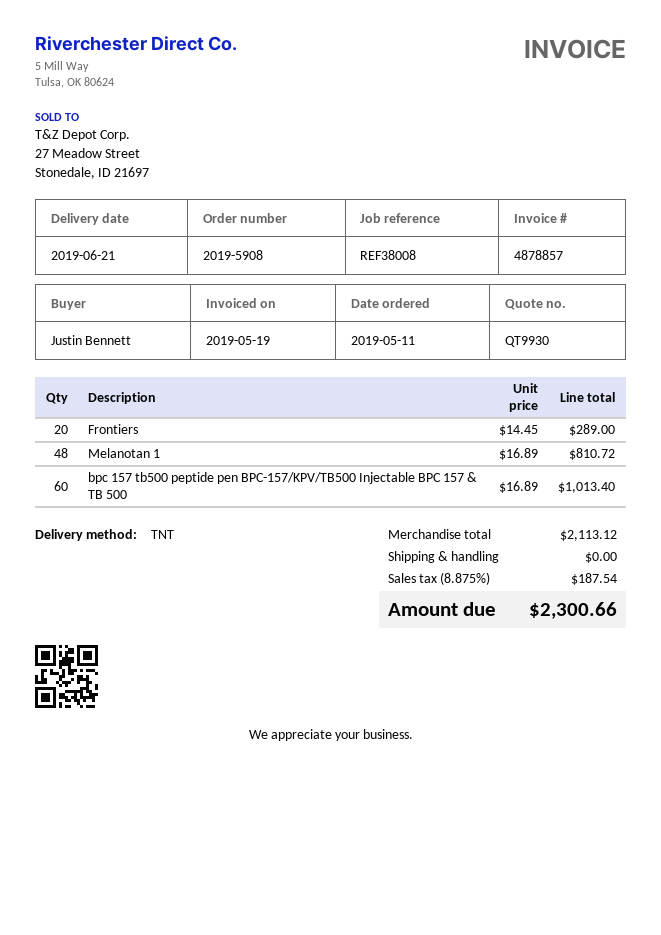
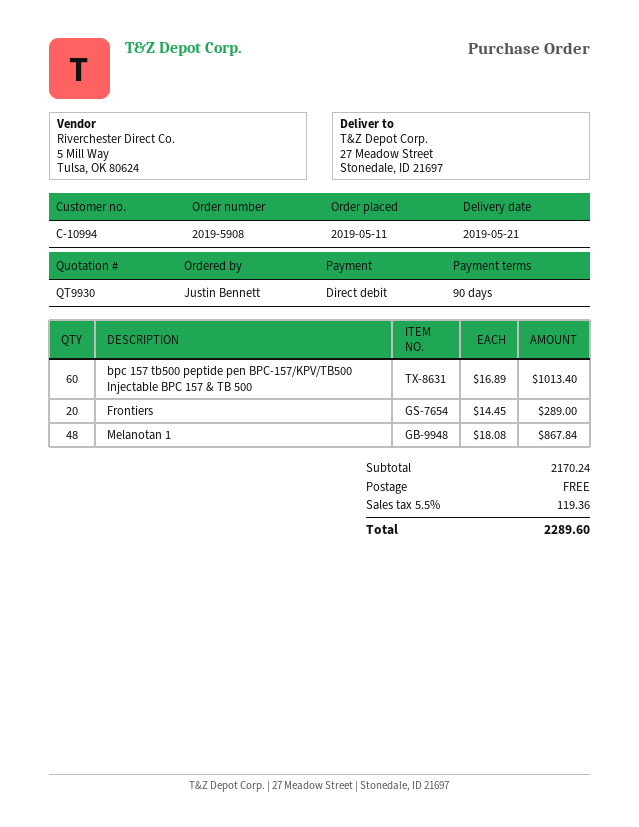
delivery date: 2019-06-21 -> 2019-05-21
Melanotan 1: 48 x 16.89 = 810.72 -> 48 x 18.08 = 867.84
subtotal: 2113.12 -> 2170.24
tax: 8.875% = 187.54 -> 5.5% = 119.36
total: 2300.66 -> 2289.60

